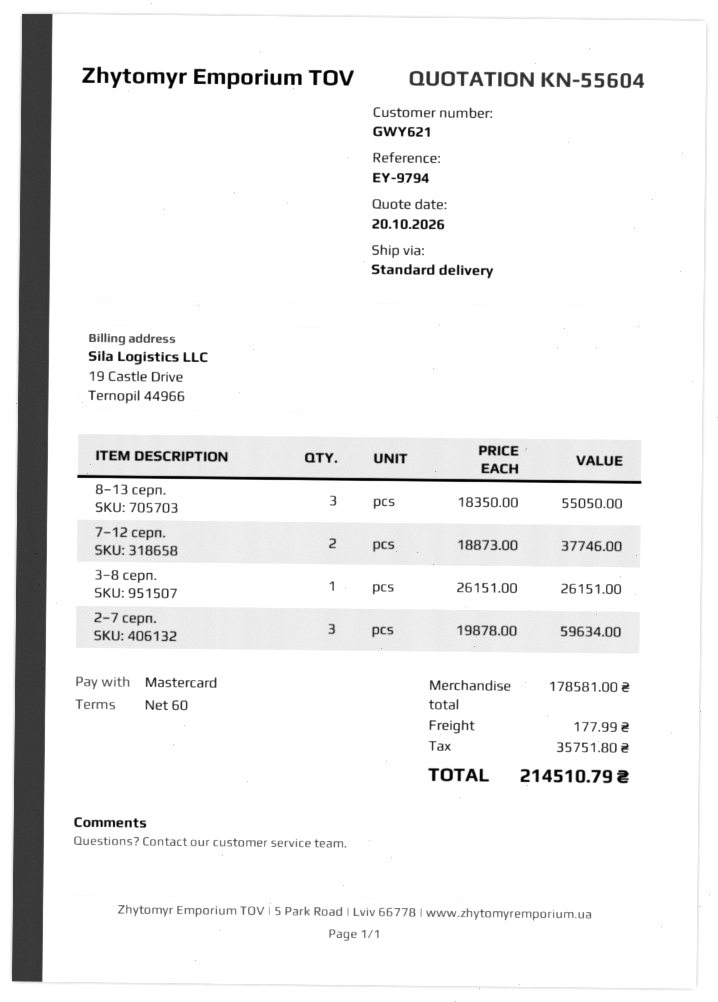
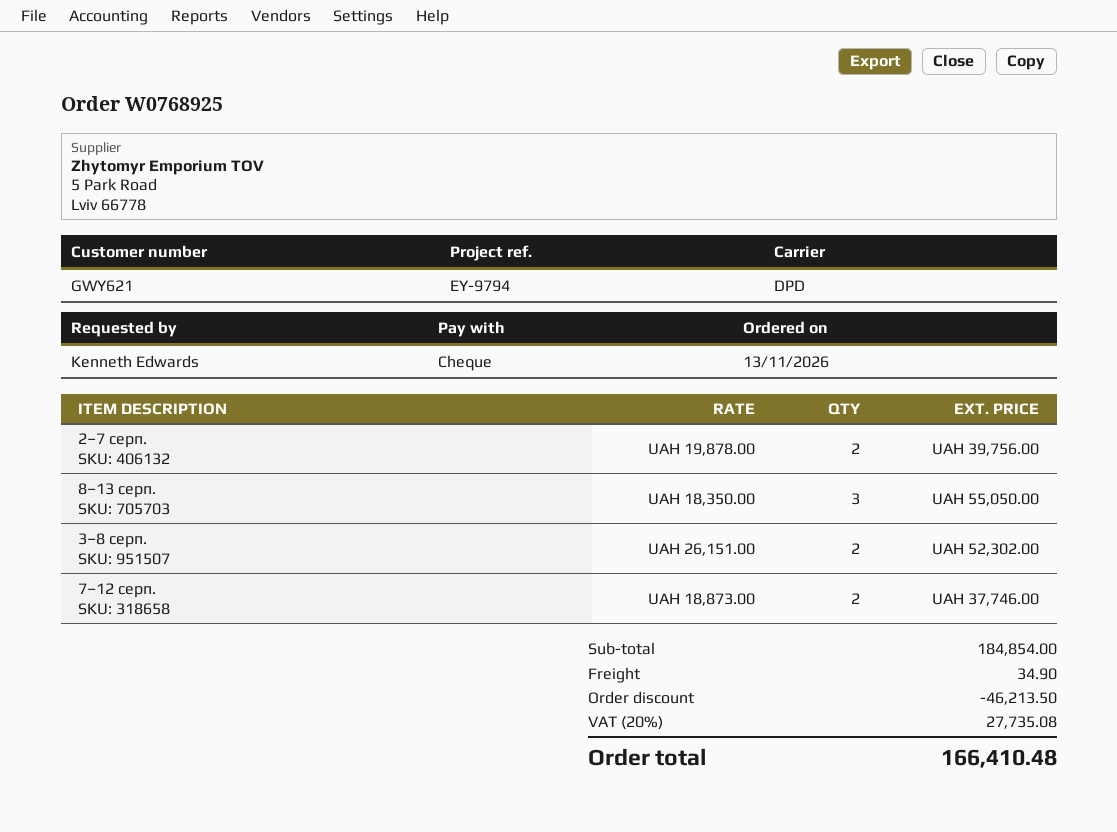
payment method: Mastercard -> cheque
shipping method: standard -> DPD
3–8 серп.: 1 x 26151.00 = 26151.00 -> 2 x 26151.00 = 52302.00
2–7 серп.: 3 x 19878.00 = 59634.00 -> 2 x 19878.00 = 39756.00
subtotal: 178581.00 -> 184854.00
discount: none -> 46213.50
shipping: 177.99 -> 34.90
tax: 35751.80 -> 27735.08
total: 214510.79 -> 166410.48

